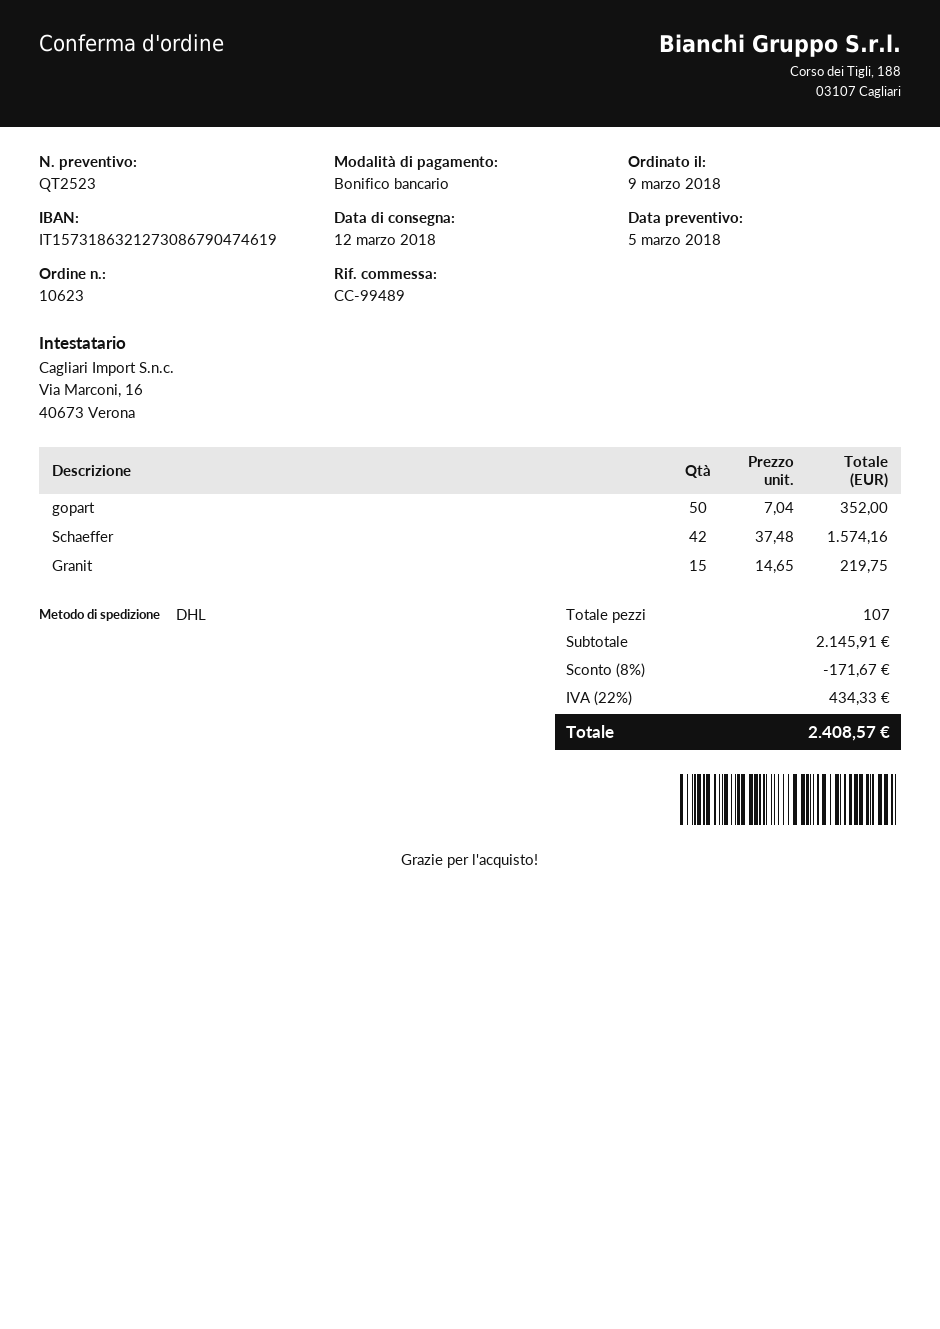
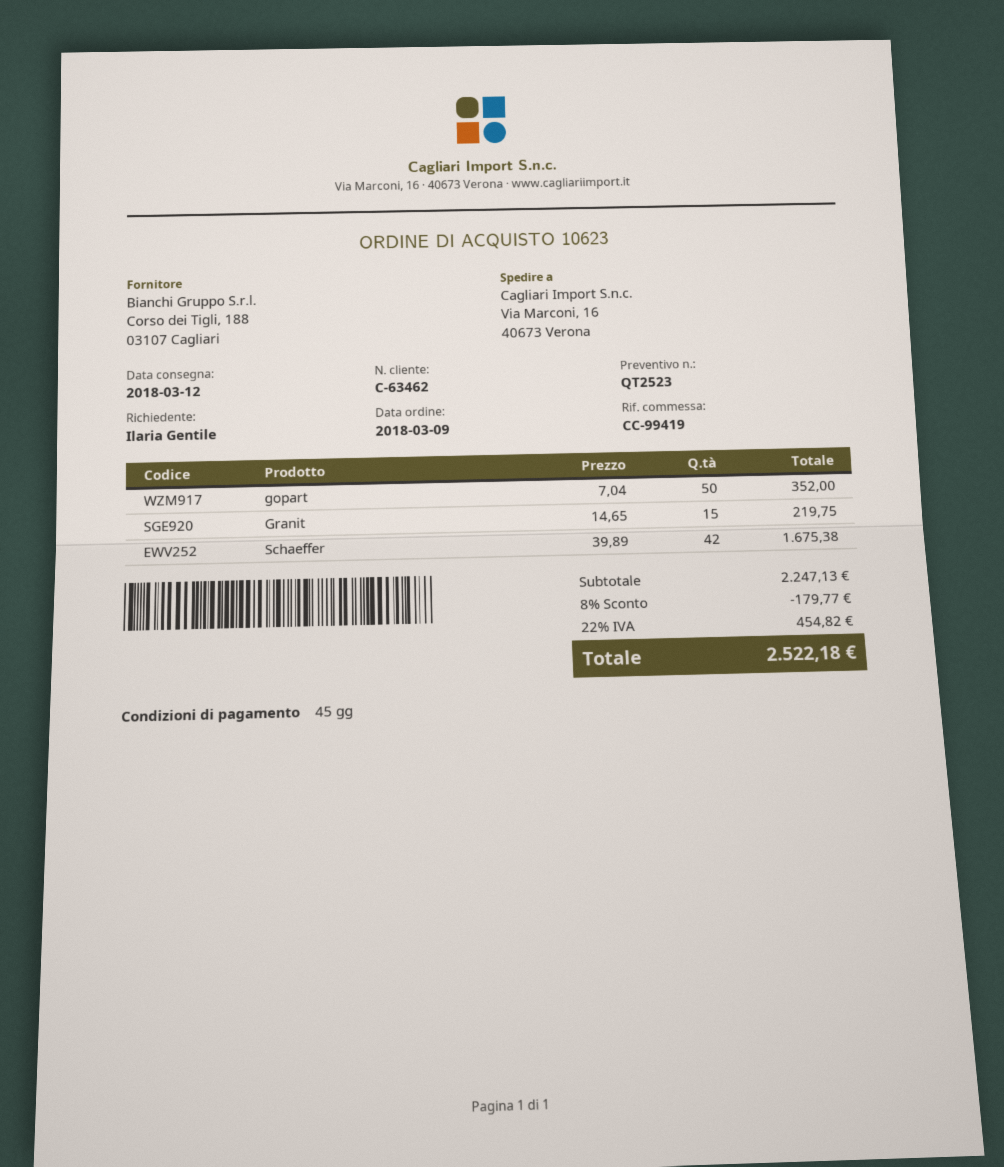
reference: CC-99489 -> CC-99419
Schaeffer: 42 x 37.48 = 1574.16 -> 42 x 39.89 = 1675.38
subtotal: 2145.91 -> 2247.13
discount: 8% = 171.67 -> 8% = 179.77
tax: 22% = 434.33 -> 22% = 454.82
total: 2408.57 -> 2522.18

